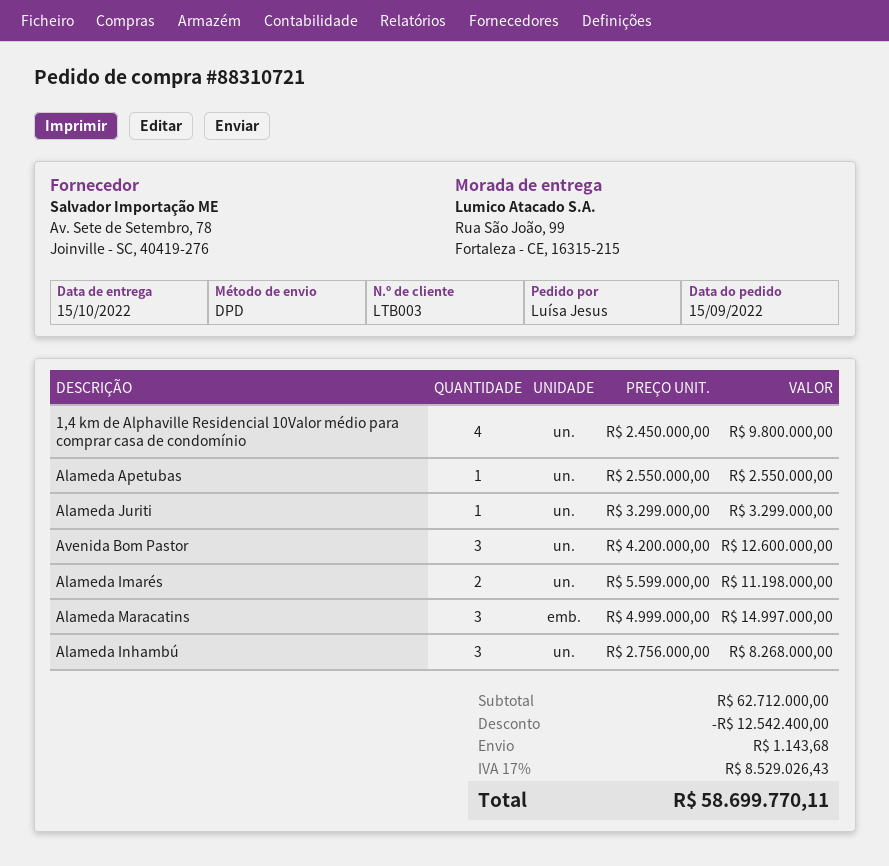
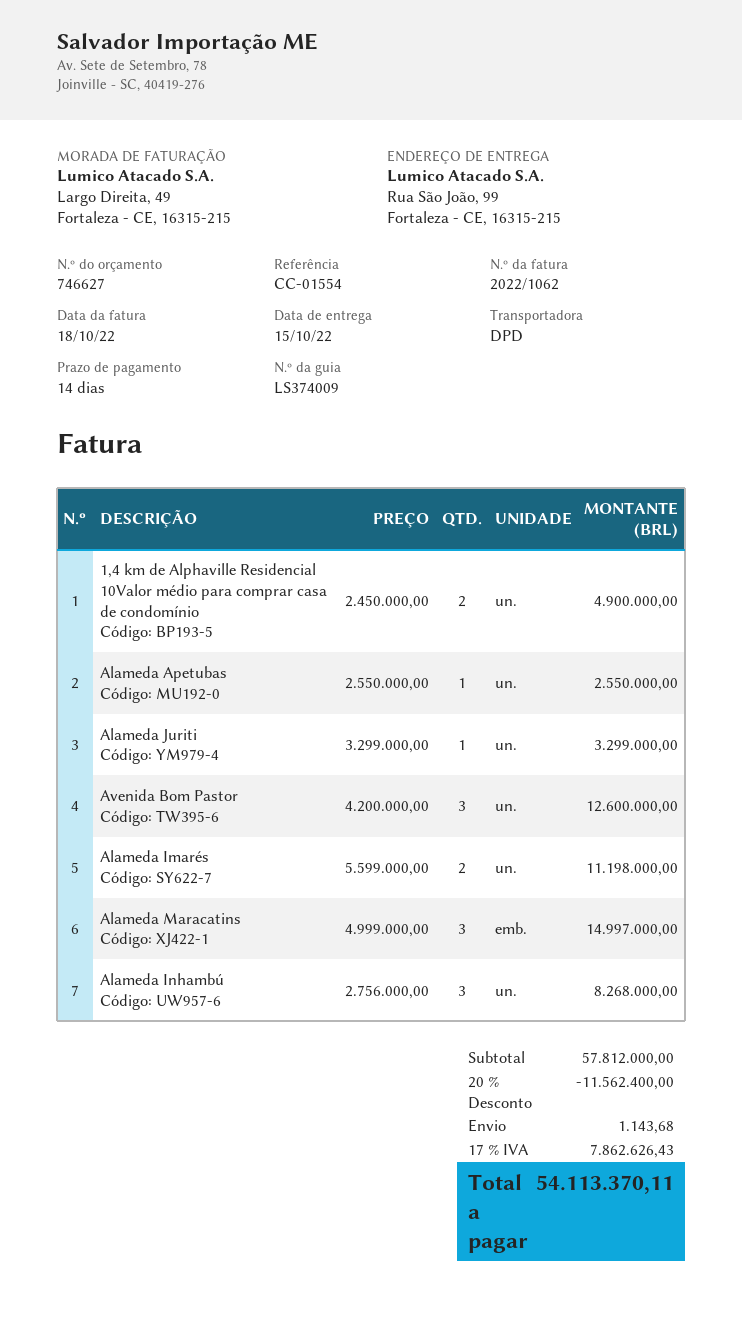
1,4 km de Alphaville Residencial 10Valor médio para comprar casa de condomínio: 4 x 2450000.00 = 9800000.00 -> 2 x 2450000.00 = 4900000.00
subtotal: 62712000.00 -> 57812000.00
discount: 12542400.00 -> 11562400.00
tax: 17% = 8529026.43 -> 17% = 7862626.43
total: 58699770.11 -> 54113370.11

